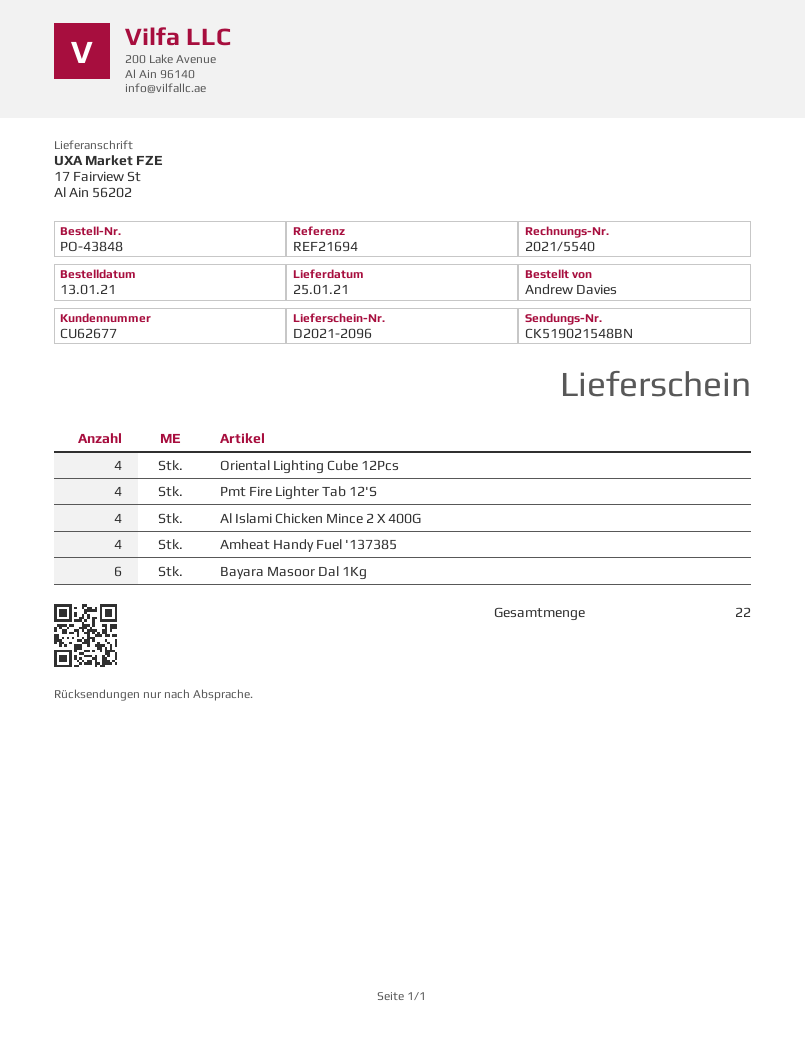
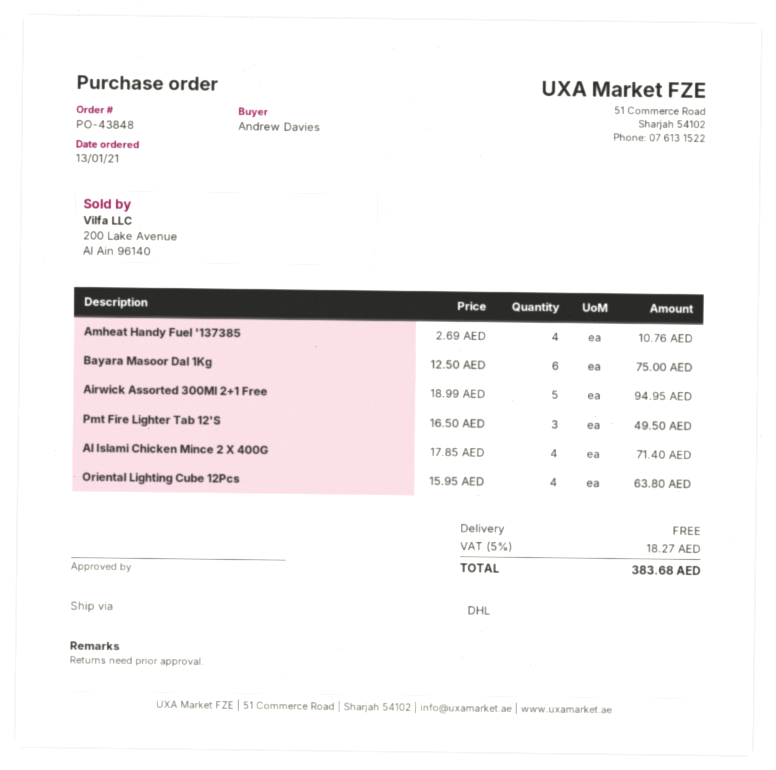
Pmt Fire Lighter Tab 12'S: 4 -> 3
Airwick Assorted 300Ml 2+1 Free: none -> 5

